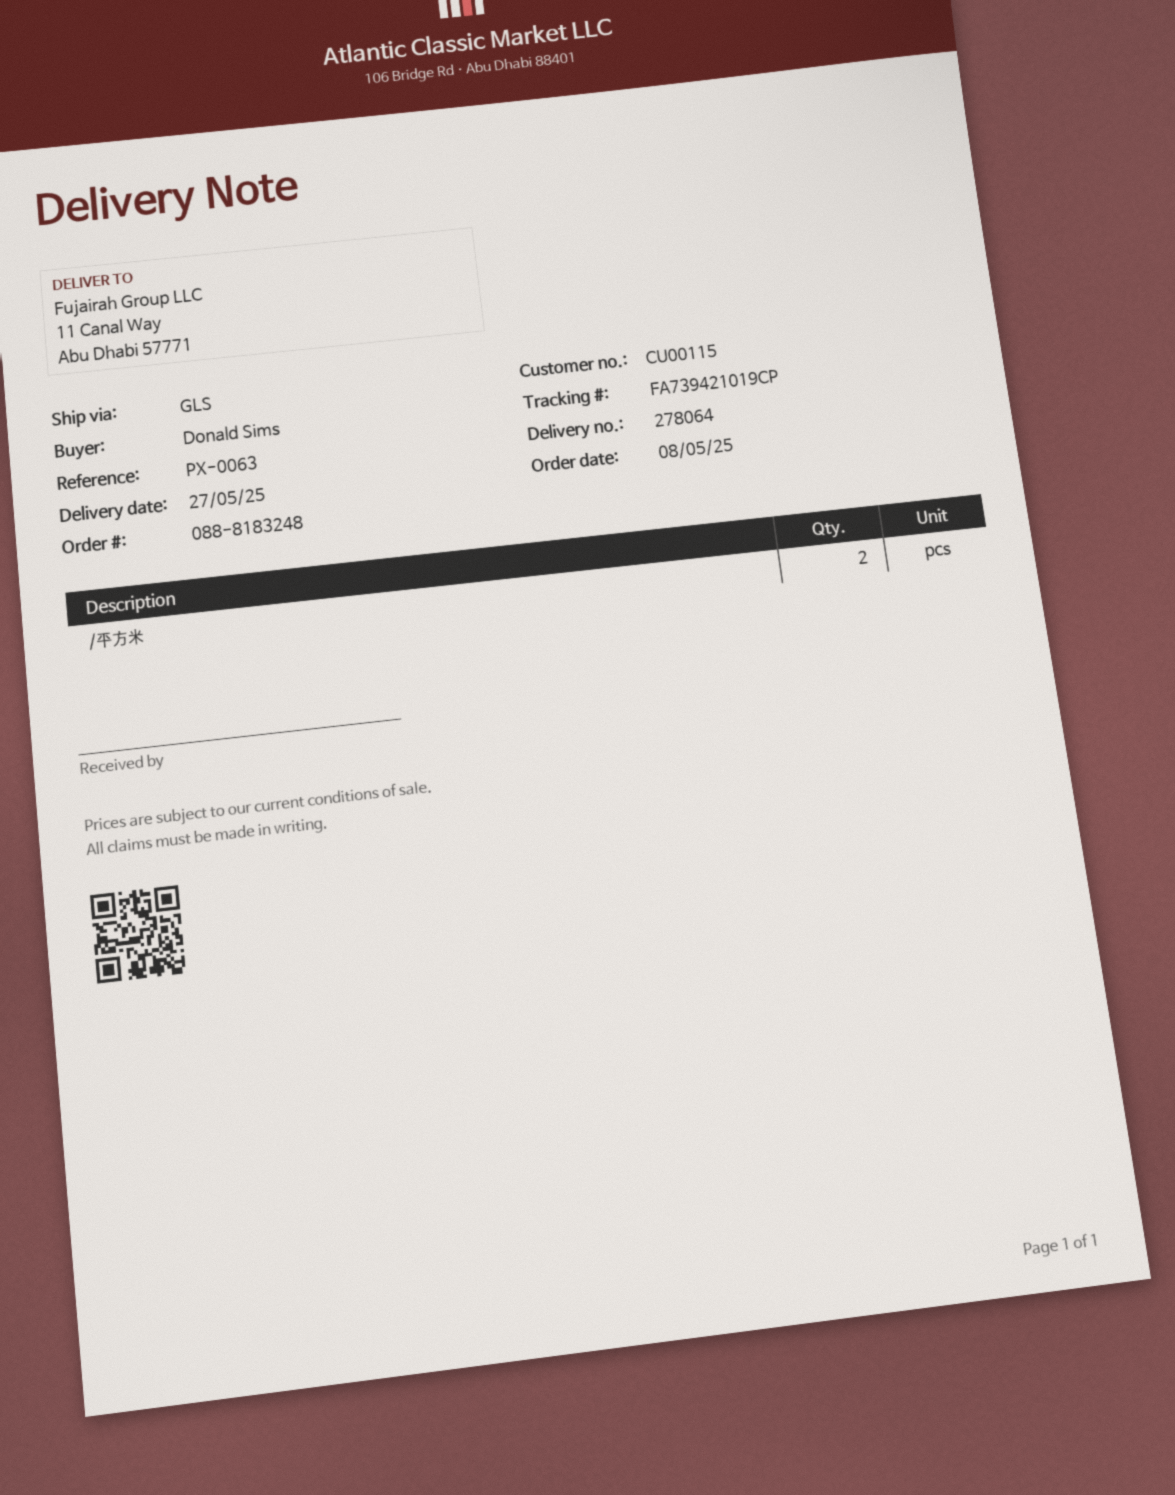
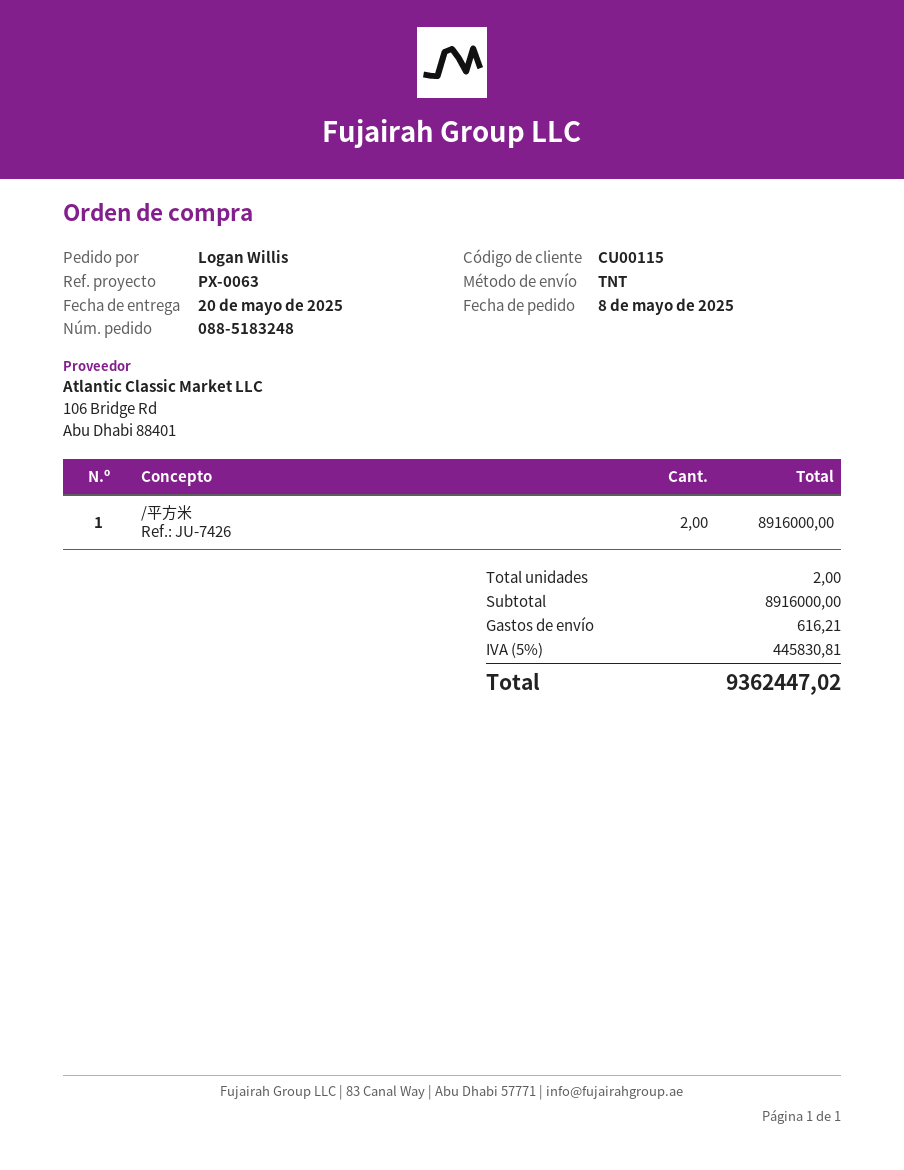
order number: 088-8183248 -> 088-5183248
delivery date: 2025-05-27 -> 2025-05-20
ordered by: Donald Sims -> Logan Willis
shipping method: GLS -> TNT

